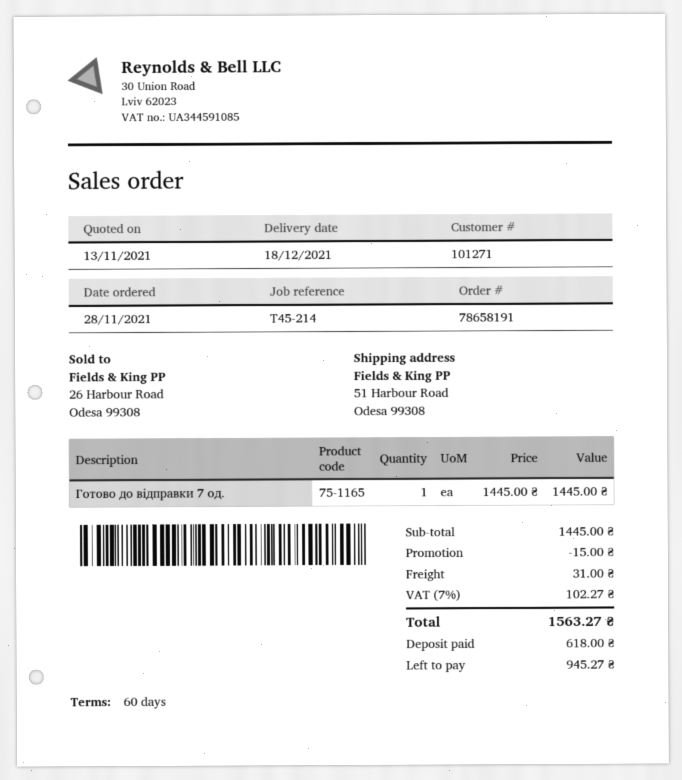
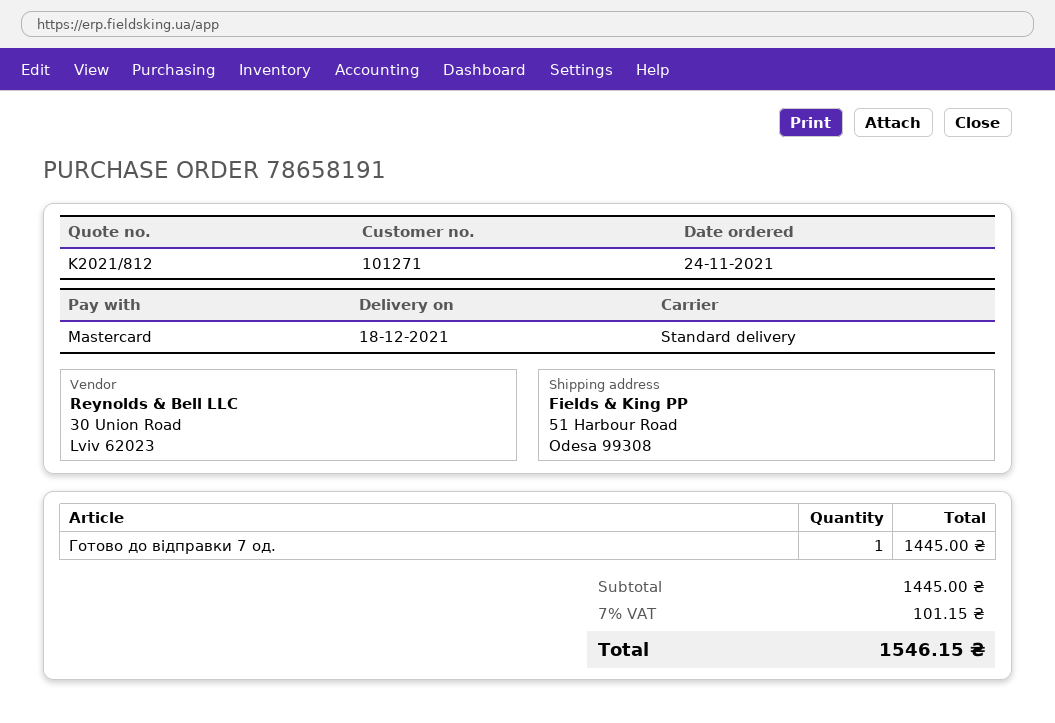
order date: 2021-11-28 -> 2021-11-24
discount: 15.00 -> none
shipping: 31.00 -> none
tax: 7% = 102.27 -> 7% = 101.15
total: 1563.27 -> 1546.15

